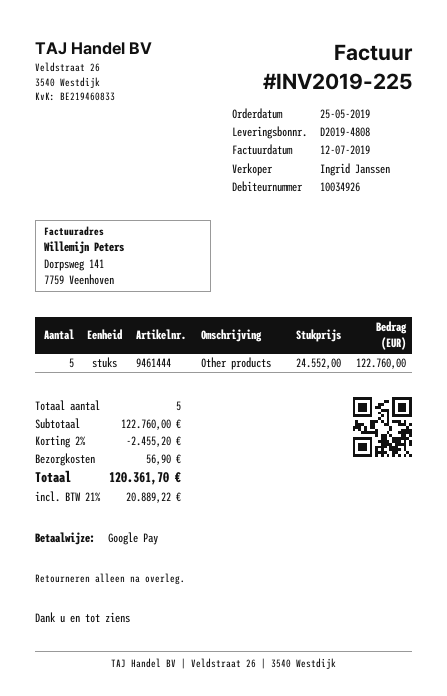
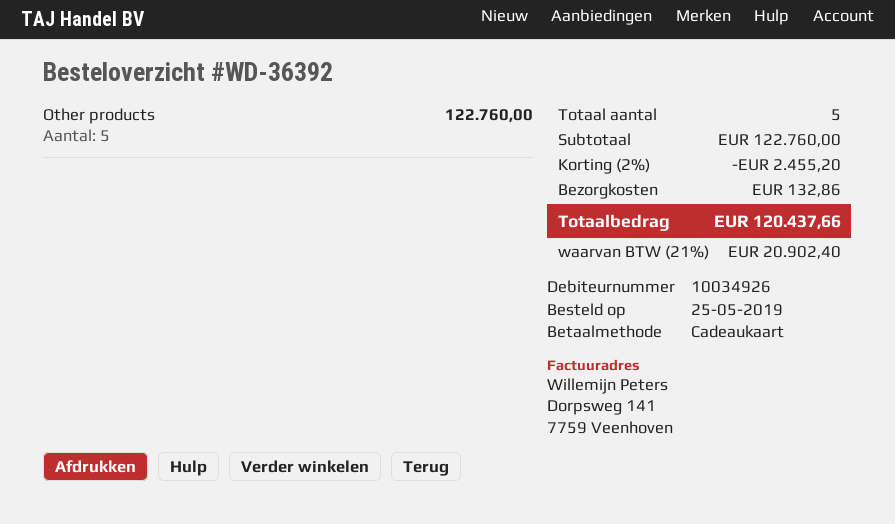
payment method: Google Pay -> gift card
shipping: 56.90 -> 132.86
tax: 21% = 20889.22 -> 21% = 20902.40
total: 120361.70 -> 120437.66

